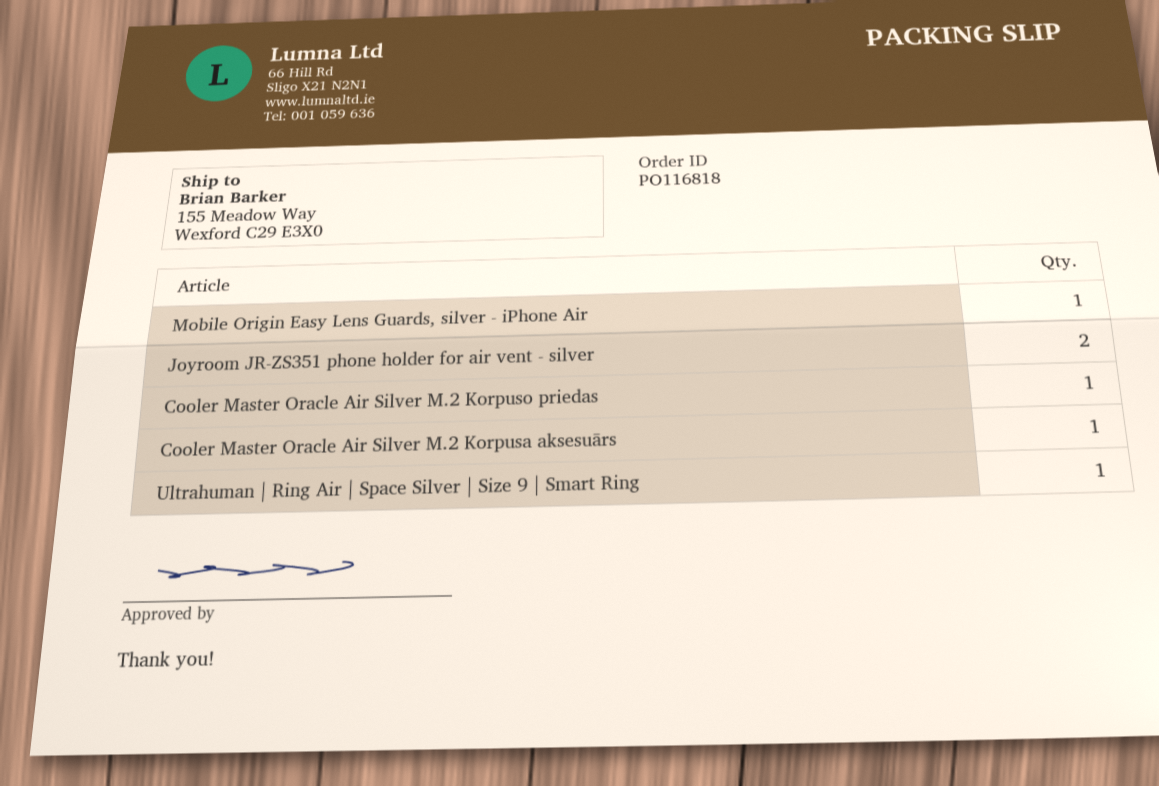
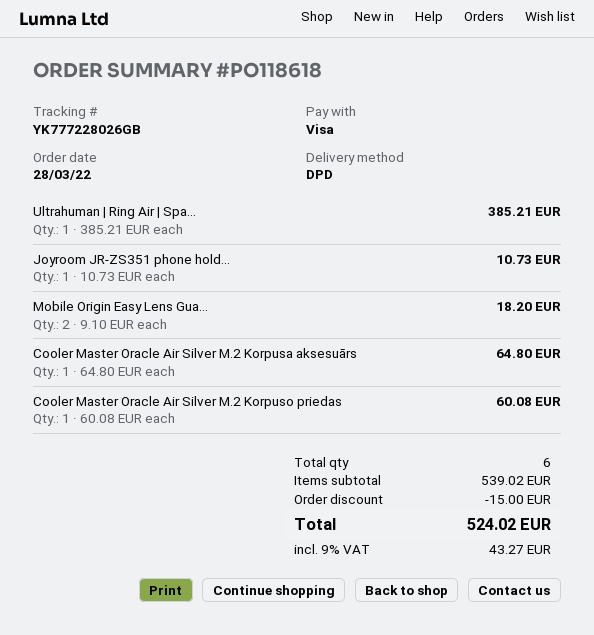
order number: PO116818 -> PO118618
Mobile Origin Easy Lens Guards, silver - iPhone Air: 1 -> 2
Joyroom JR-ZS351 phone holder for air vent - silver: 2 -> 1

